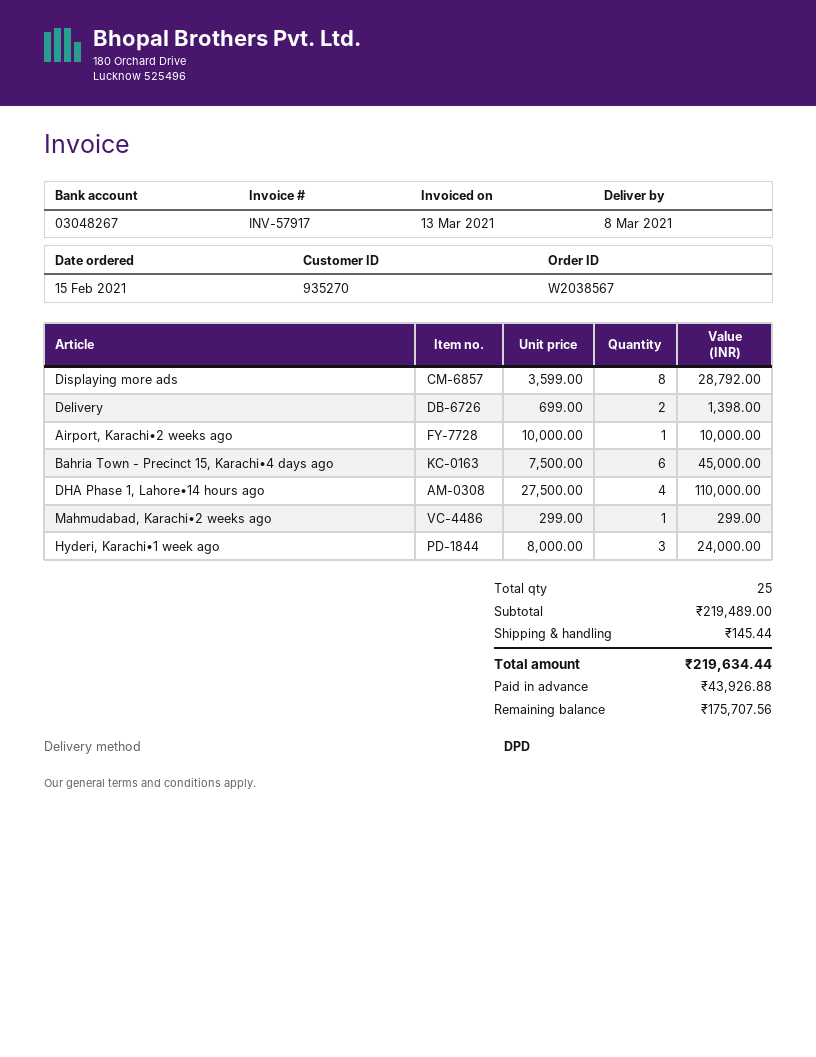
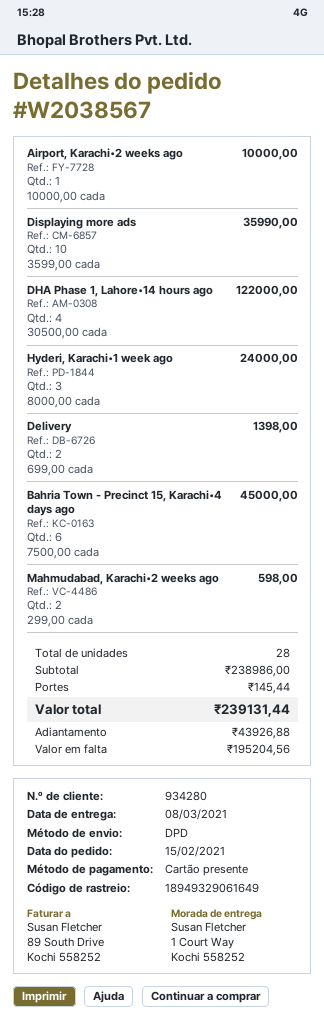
customer number: 935270 -> 934280
Displaying more ads: 8 x 3599.00 = 28792.00 -> 10 x 3599.00 = 35990.00
DHA Phase 1, Lahore•14 hours ago: 4 x 27500.00 = 110000.00 -> 4 x 30500.00 = 122000.00
Mahmudabad, Karachi•2 weeks ago: 1 x 299.00 = 299.00 -> 2 x 299.00 = 598.00
total quantity: 25 -> 28
subtotal: 219489.00 -> 238986.00
total: 219634.44 -> 239131.44
balance: 175707.56 -> 195204.56

